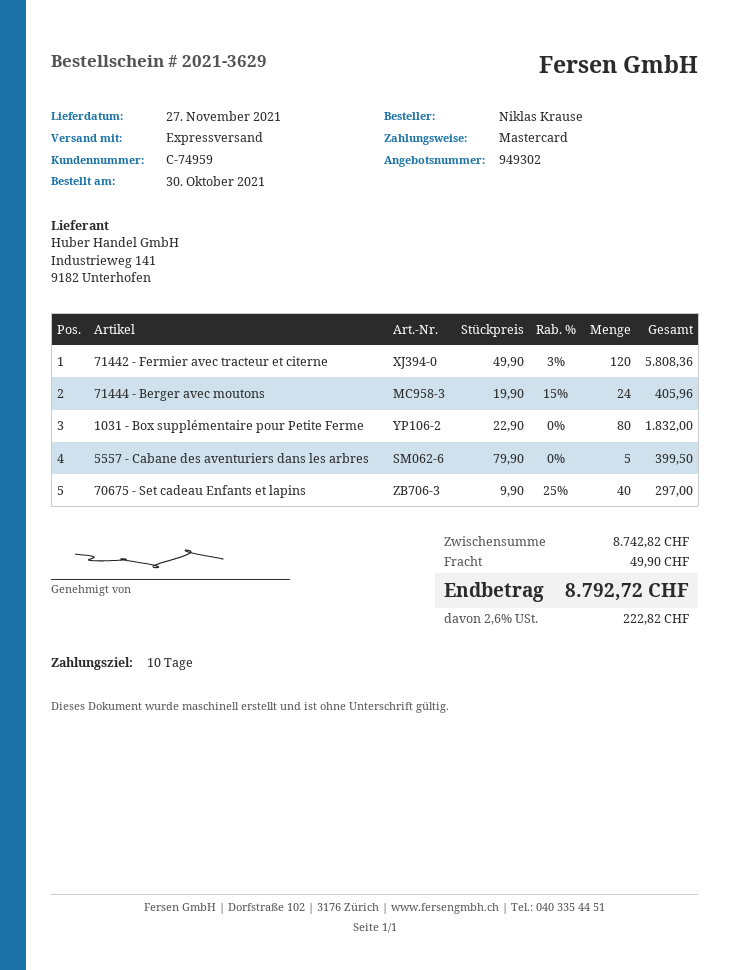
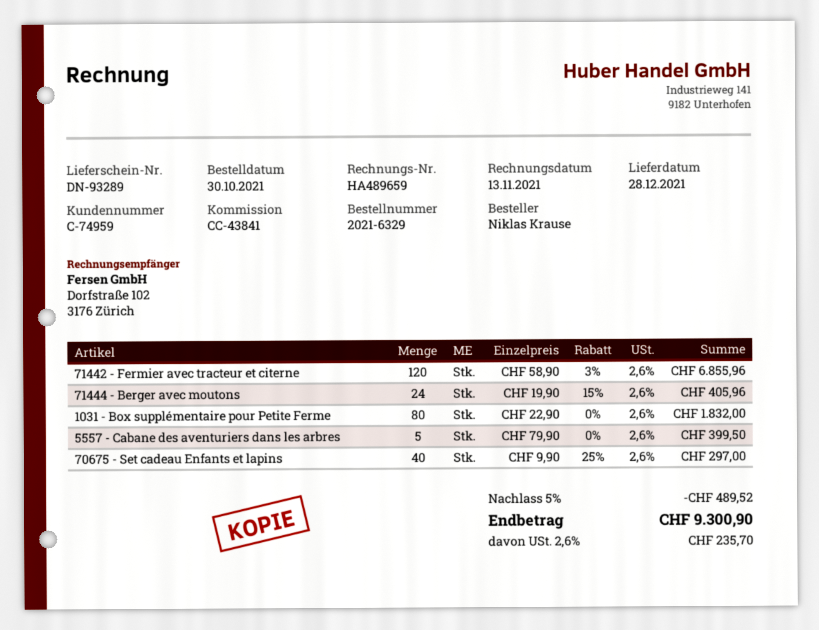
order number: 2021-3629 -> 2021-6329
delivery date: 2021-11-27 -> 2021-12-28
71442 - Fermier avec tracteur et citerne: 120 x 49.90 - 3% = 5808.36 -> 120 x 58.90 - 3% = 6855.96
discount: none -> 5% = 489.52
shipping: 49.90 -> none
tax: 2.6% = 222.82 -> 2.6% = 235.70
total: 8792.72 -> 9300.90

